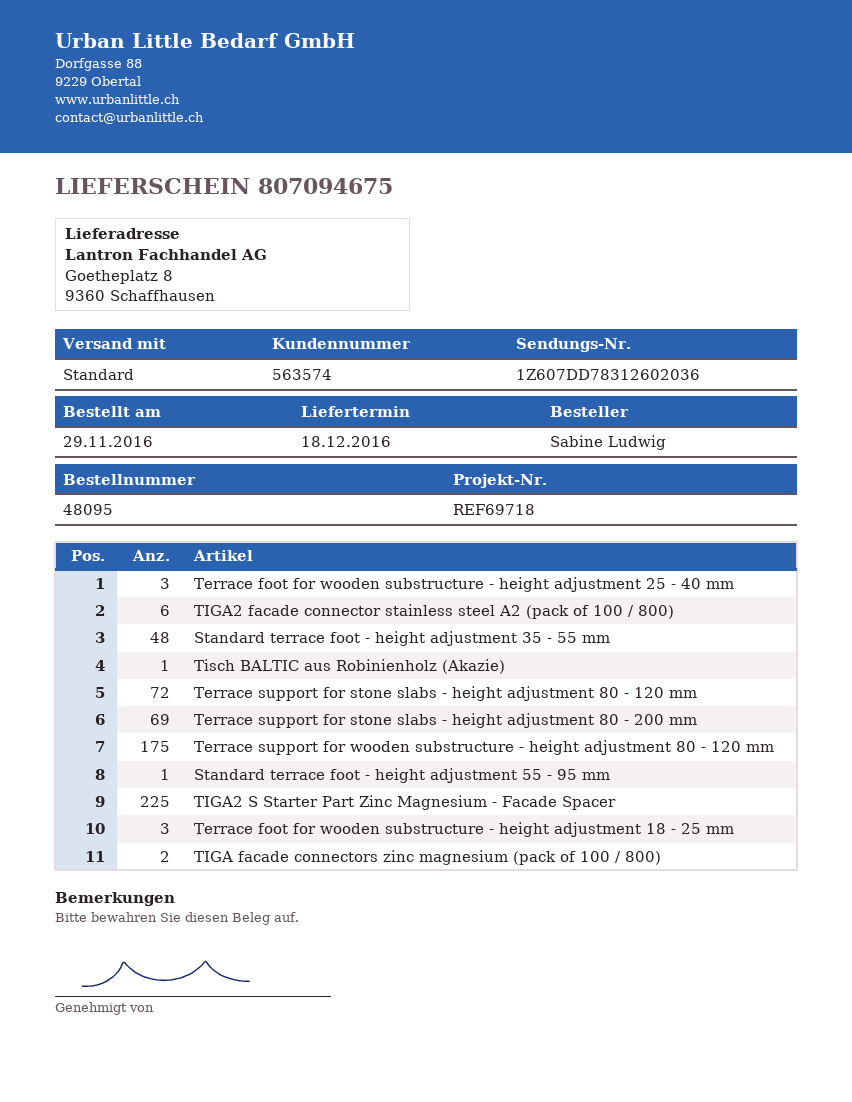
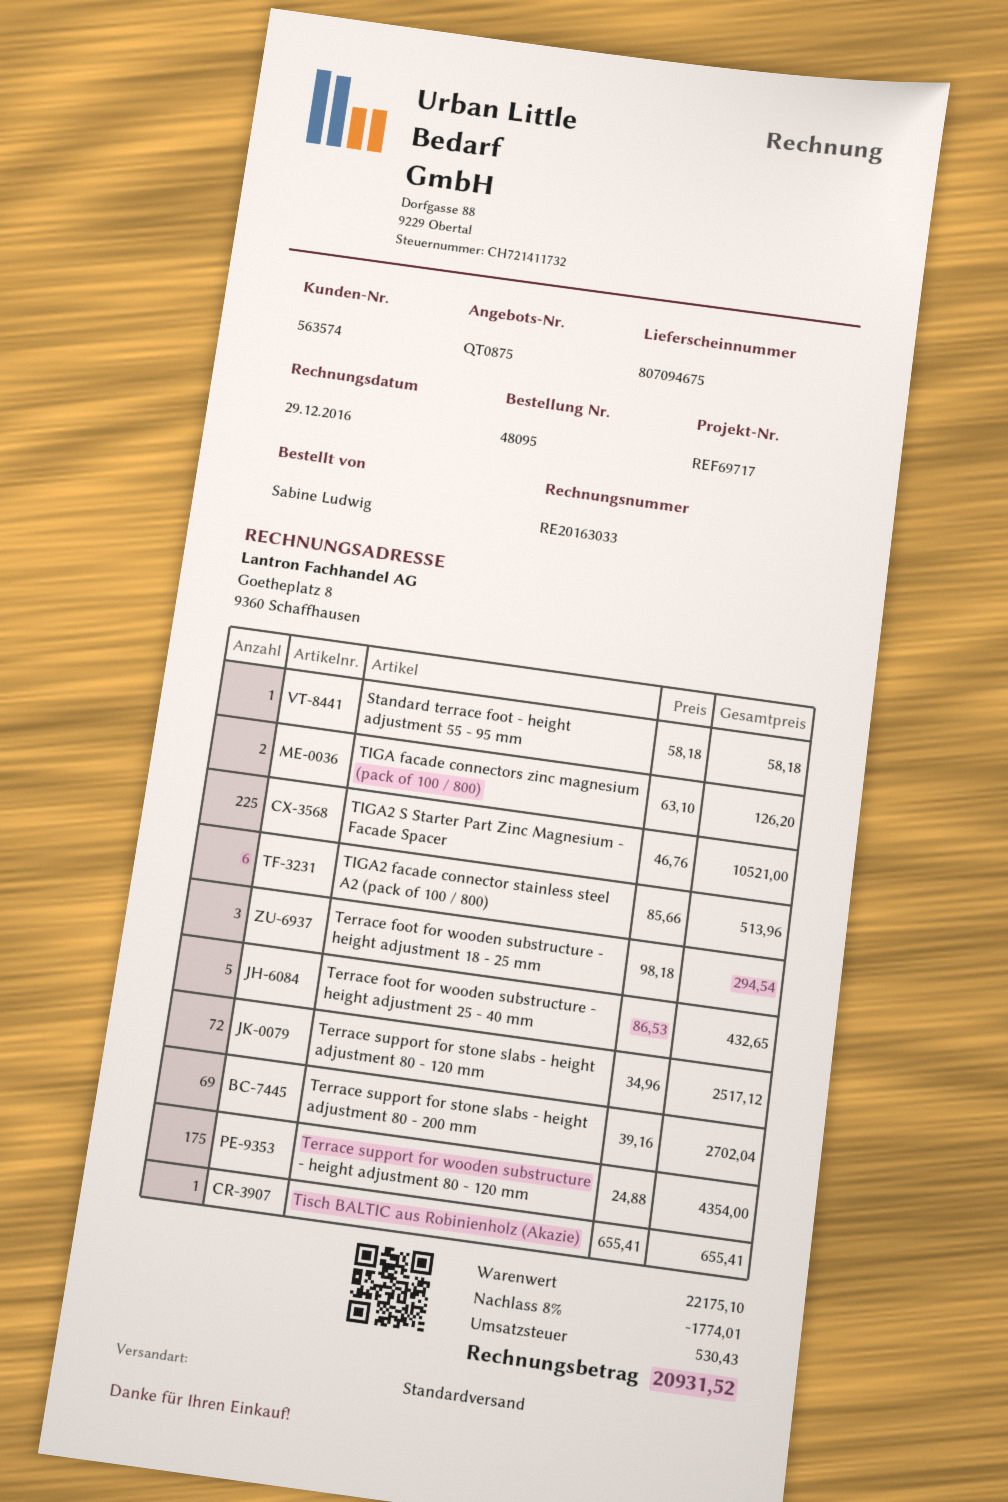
reference: REF69718 -> REF69717
Terrace foot for wooden substructure - height adjustment 25 - 40 mm: 3 -> 5
Standard terrace foot - height adjustment 35 - 55 mm: 48 -> none

